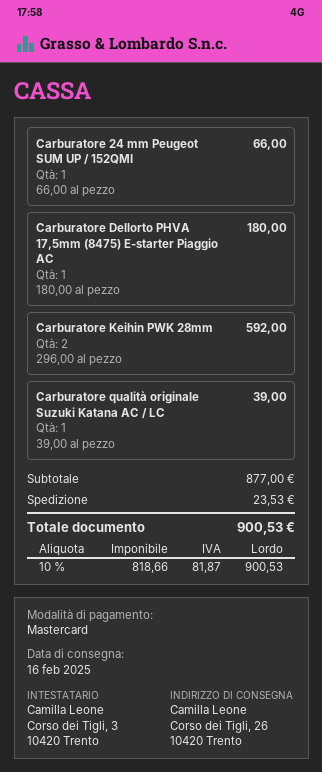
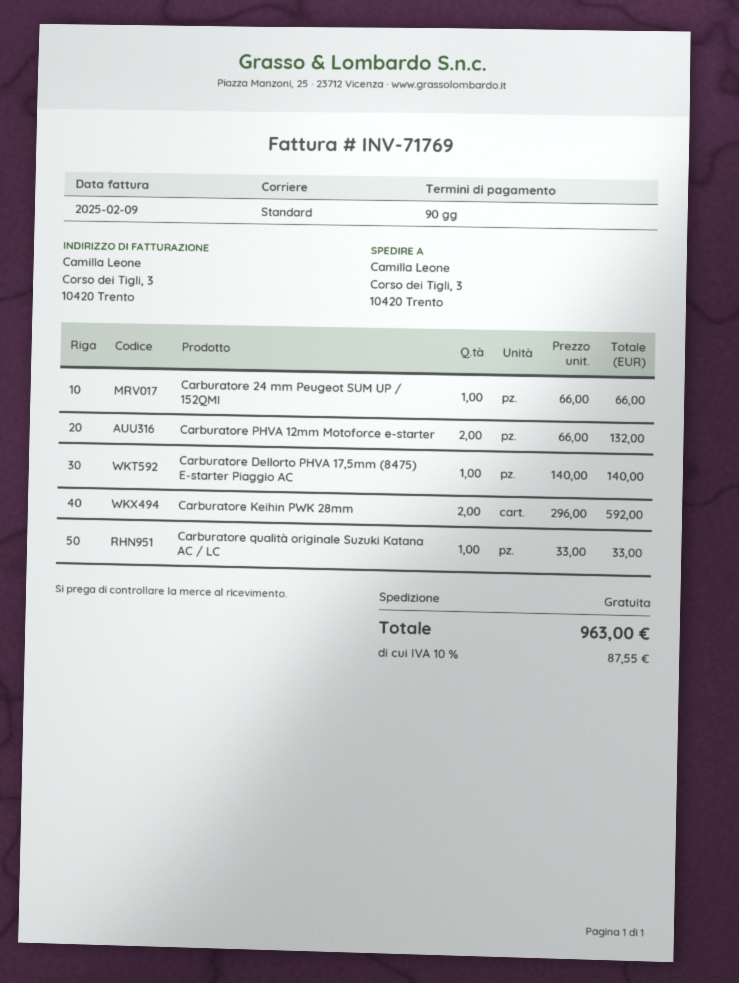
ship to: Corso dei Tigli, 26, 10420 Trento -> Corso dei Tigli, 3, 10420 Trento
Carburatore Dellorto PHVA 17,5mm (8475) E-starter Piaggio AC: 1 x 180.00 = 180.00 -> 1 x 140.00 = 140.00
Carburatore qualità originale Suzuki Katana AC / LC: 1 x 39.00 = 39.00 -> 1 x 33.00 = 33.00
Carburatore PHVA 12mm Motoforce e-starter: none -> 2 x 66.00 = 132.00
shipping: 23.53 -> 0.00
tax: 10% = 81.87 -> 10% = 87.55
total: 900.53 -> 963.00

